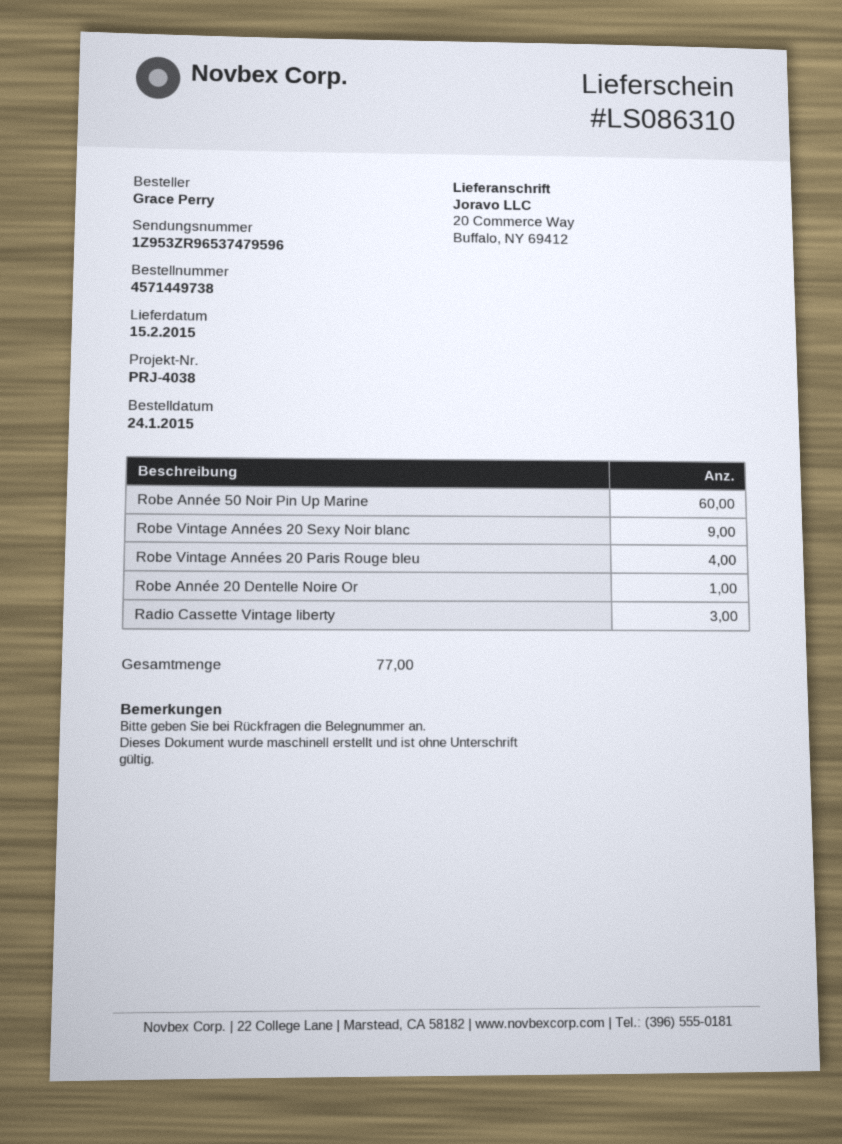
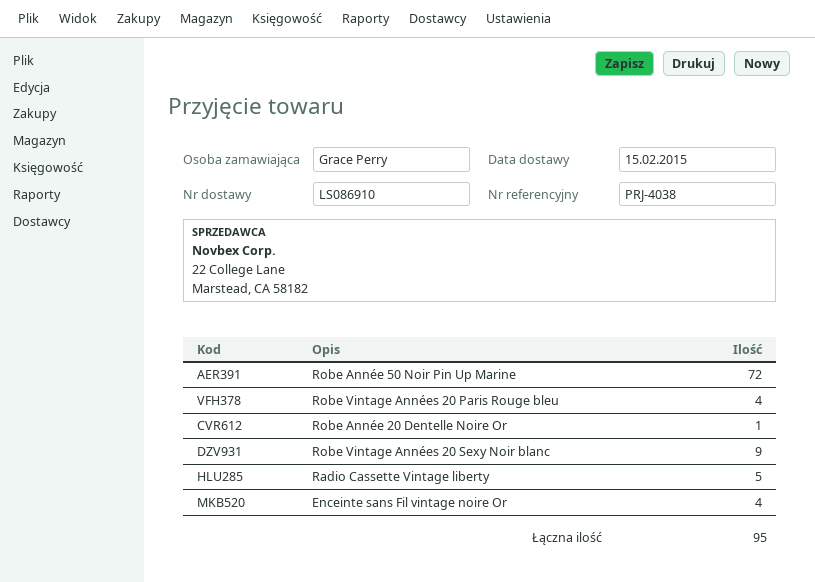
delivery note number: LS086310 -> LS086910
Robe Année 50 Noir Pin Up Marine: 60 -> 72
Radio Cassette Vintage liberty: 3 -> 5
Enceinte sans Fil vintage noire Or: none -> 4
total quantity: 77 -> 95

